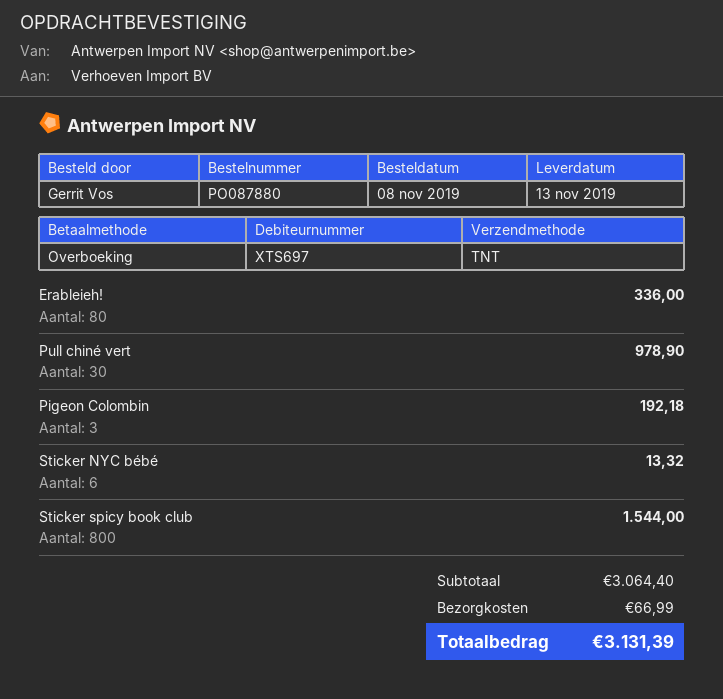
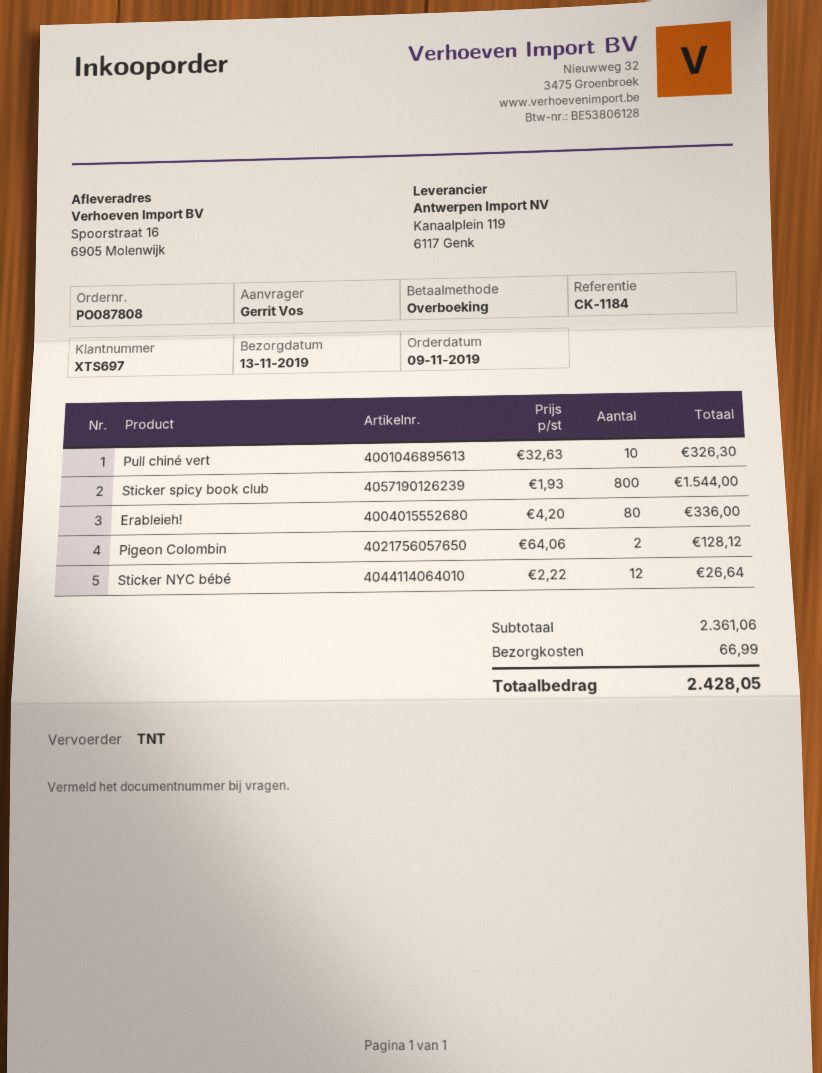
order number: PO087880 -> PO087808
order date: 2019-11-08 -> 2019-11-09
Pull chiné vert: 30 for 978.90 -> 10 for 326.30
Pigeon Colombin: 3 for 192.18 -> 2 for 128.12
Sticker NYC bébé: 6 for 13.32 -> 12 for 26.64
subtotal: 3064.40 -> 2361.06
total: 3131.39 -> 2428.05

